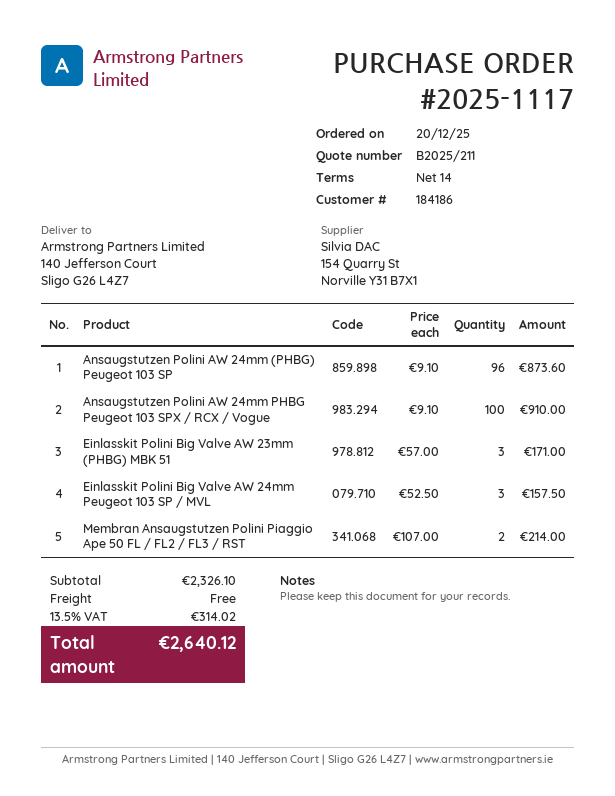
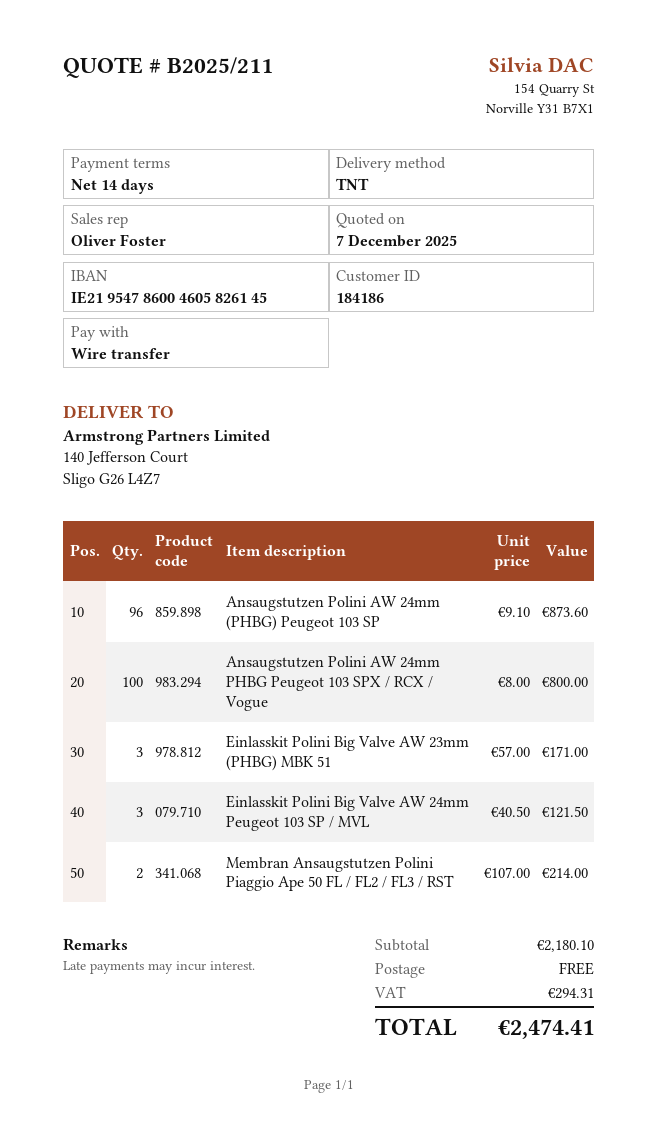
Ansaugstutzen Polini AW 24mm PHBG Peugeot 103 SPX / RCX / Vogue: 100 x 9.10 = 910.00 -> 100 x 8.00 = 800.00
Einlasskit Polini Big Valve AW 24mm Peugeot 103 SP / MVL: 3 x 52.50 = 157.50 -> 3 x 40.50 = 121.50
subtotal: 2326.10 -> 2180.10
tax: 314.02 -> 294.31
total: 2640.12 -> 2474.41

